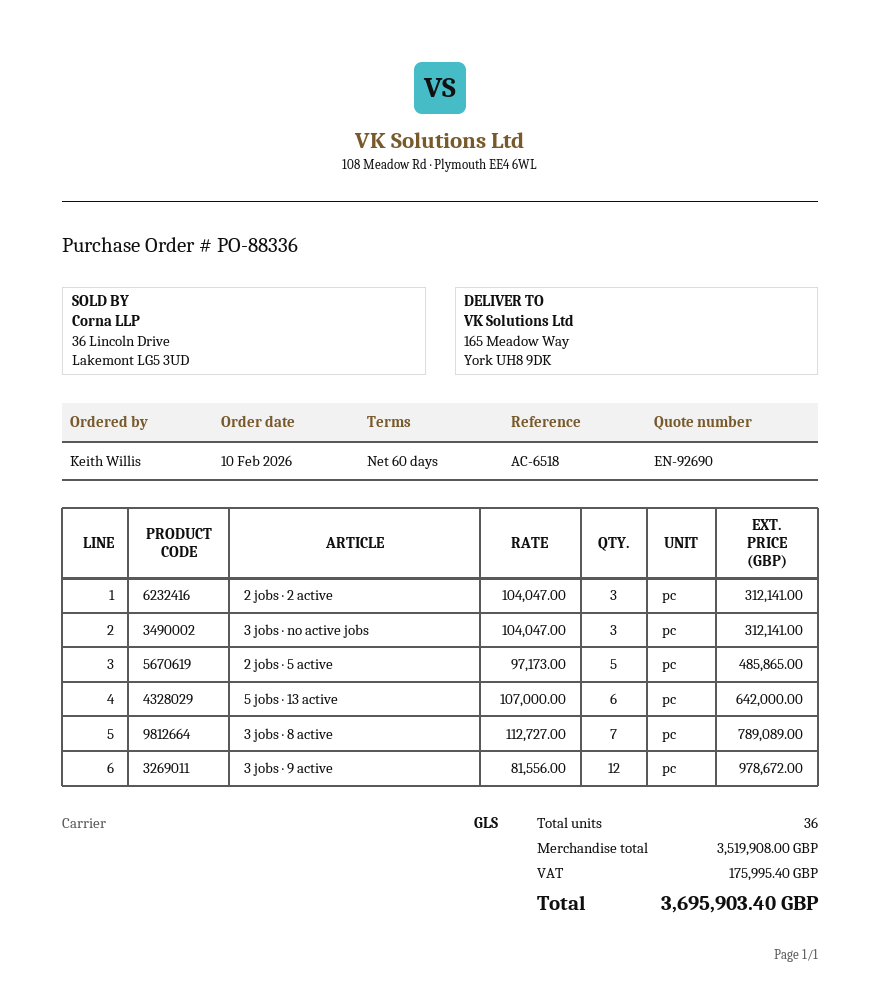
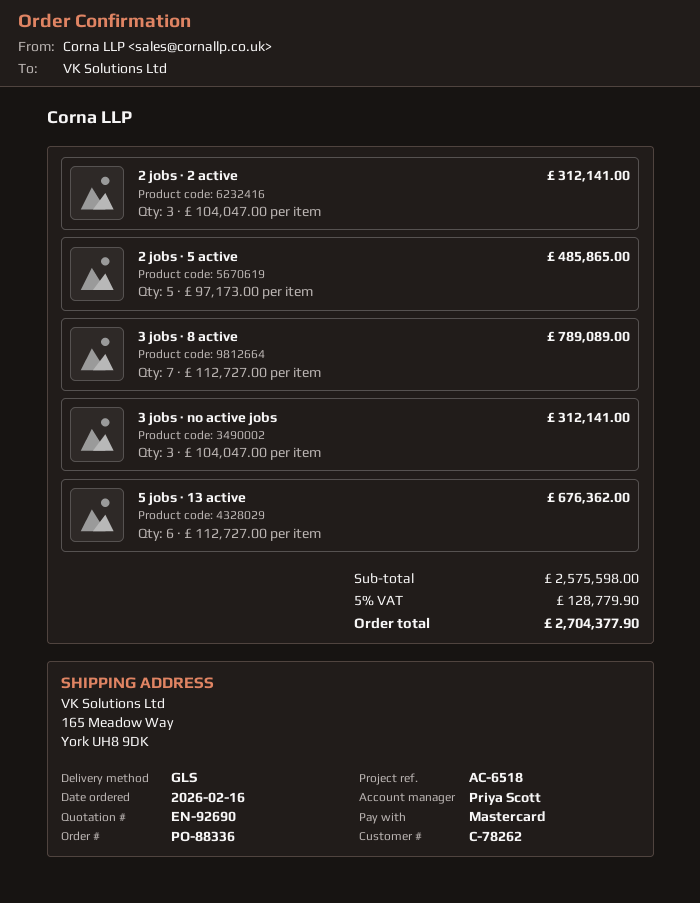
order date: 2026-02-10 -> 2026-02-16
5 jobs · 13 active: 6 x 107000.00 = 642000.00 -> 6 x 112727.00 = 676362.00
3 jobs · 9 active: 12 x 81556.00 = 978672.00 -> none
subtotal: 3519908.00 -> 2575598.00
tax: 175995.40 -> 128779.90
total: 3695903.40 -> 2704377.90

